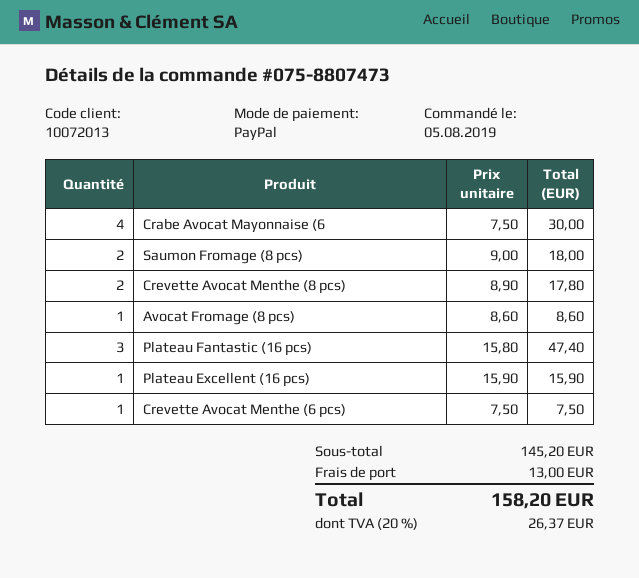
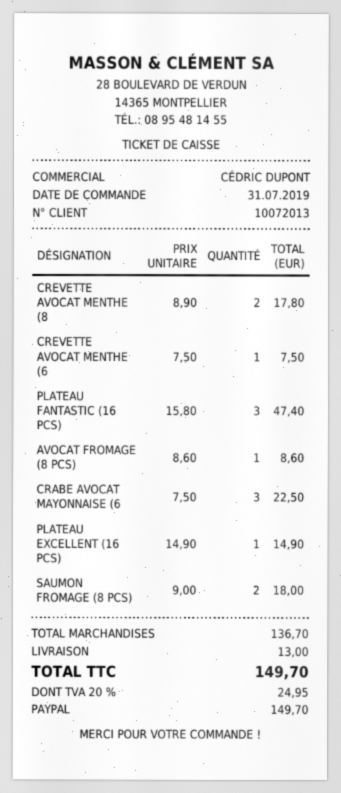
order date: 2019-08-05 -> 2019-07-31
Crabe Avocat Mayonnaise (6: 4 x 7.50 = 30.00 -> 3 x 7.50 = 22.50
Plateau Excellent (16 pcs): 1 x 15.90 = 15.90 -> 1 x 14.90 = 14.90
subtotal: 145.20 -> 136.70
tax: 20% = 26.37 -> 20% = 24.95
total: 158.20 -> 149.70

